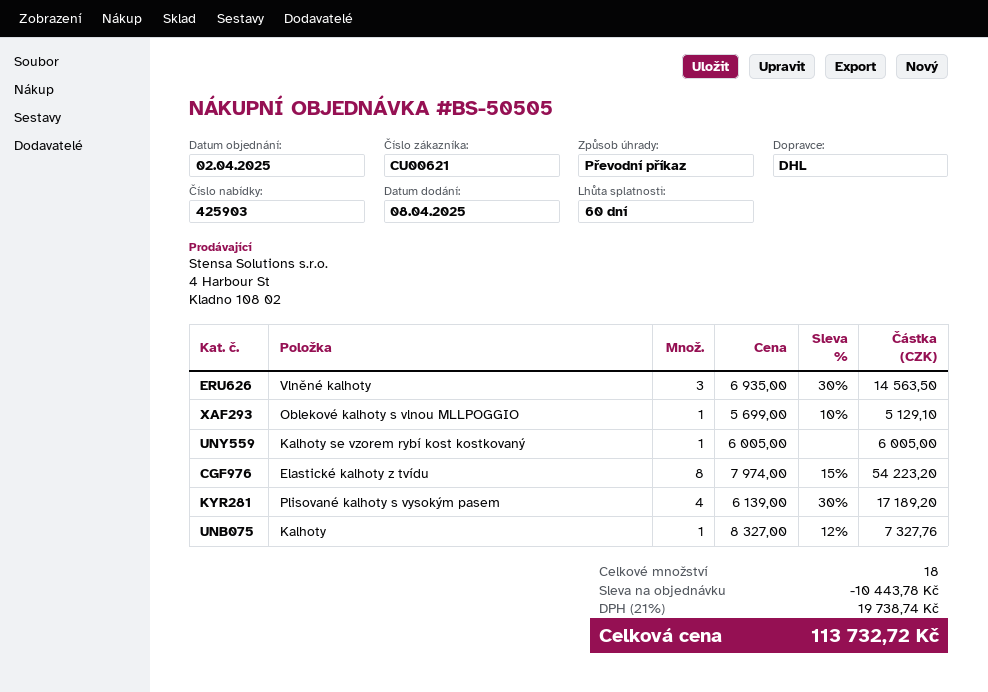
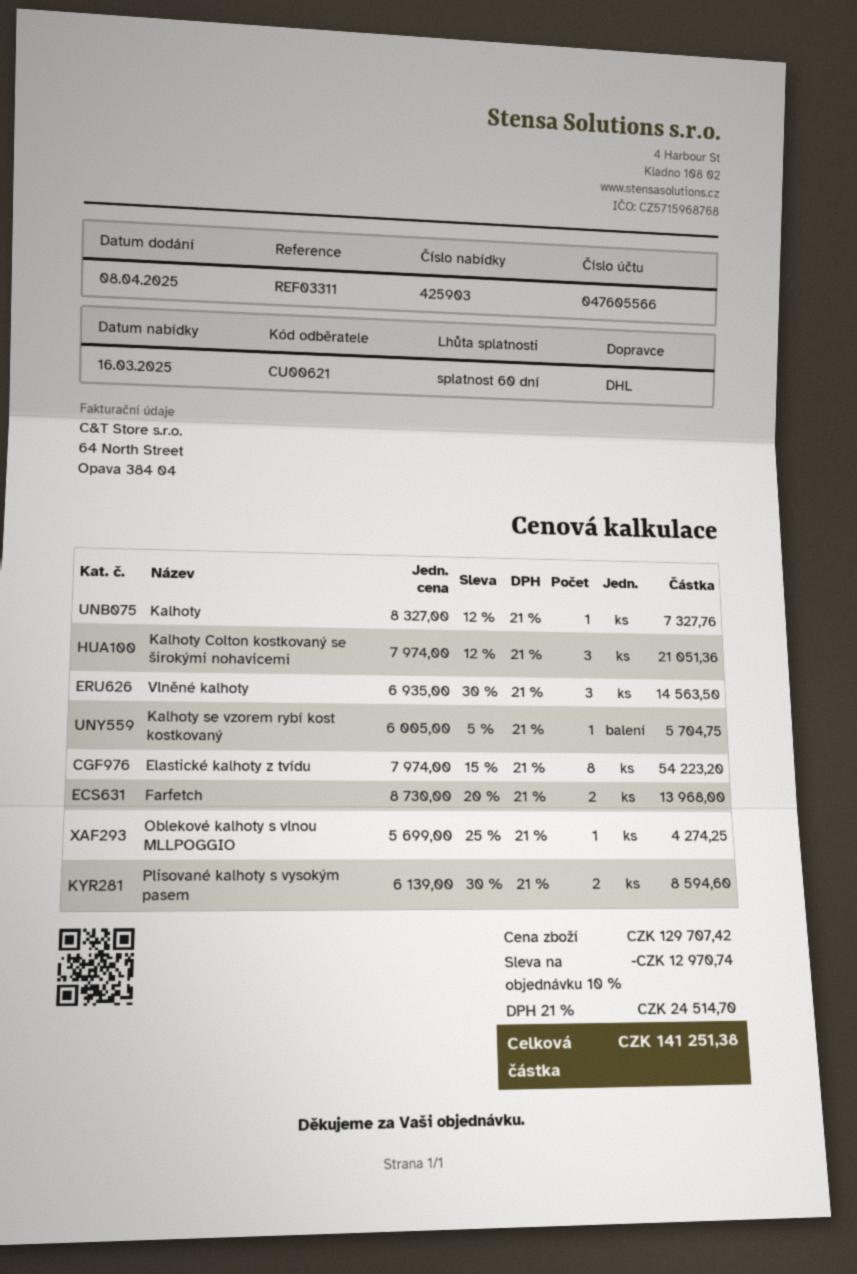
Oblekové kalhoty s vlnou MLLPOGGIO: 1 x 5699.00 - 10% = 5129.10 -> 1 x 5699.00 - 25% = 4274.25
Kalhoty se vzorem rybí kost kostkovaný: 1 x 6005.00 = 6005.00 -> 1 x 6005.00 - 5% = 5704.75
Plisované kalhoty s vysokým pasem: 4 x 6139.00 - 30% = 17189.20 -> 2 x 6139.00 - 30% = 8594.60
Kalhoty Colton kostkovaný se širokými nohavicemi: none -> 3 x 7974.00 - 12% = 21051.36
Farfetch: none -> 2 x 8730.00 - 20% = 13968.00
discount: 10443.78 -> 12970.74
tax: 21% = 19738.74 -> 21% = 24514.70
total: 113732.72 -> 141251.38

